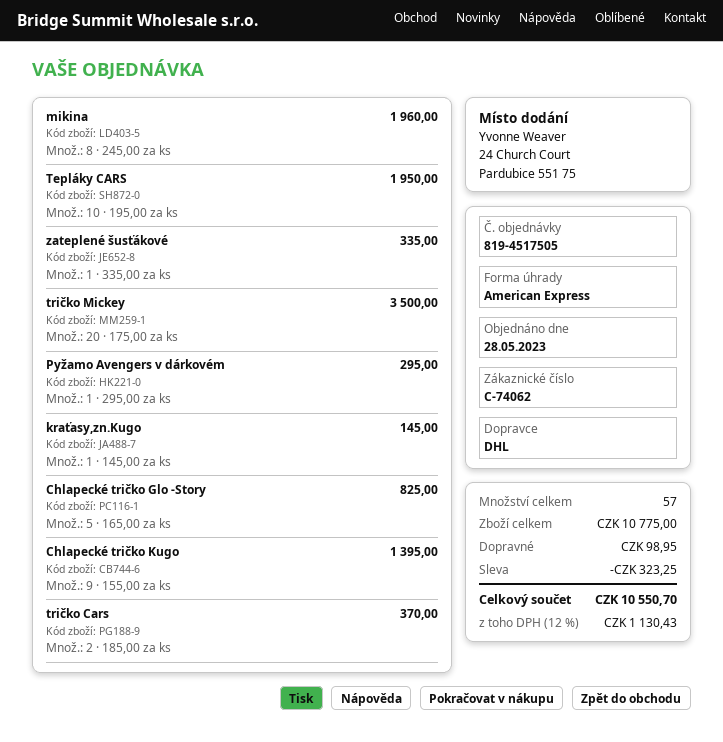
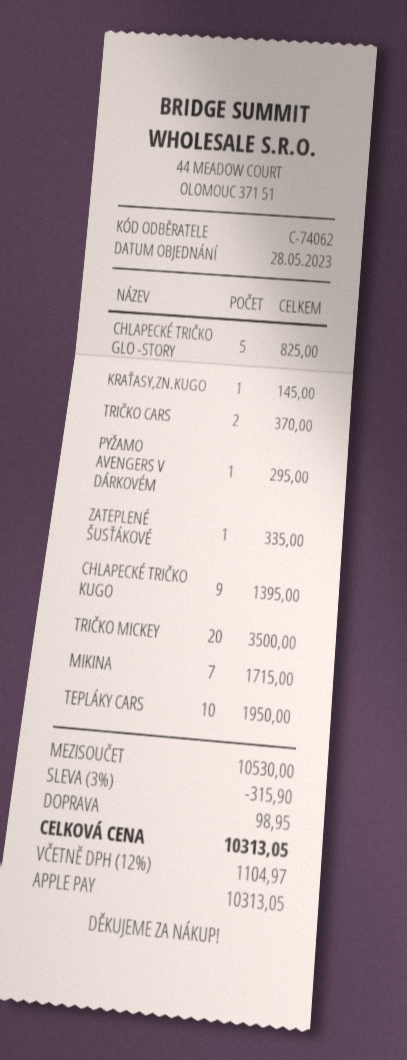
payment method: American Express -> Apple Pay
mikina: 8 for 1960.00 -> 7 for 1715.00
subtotal: 10775.00 -> 10530.00
discount: 323.25 -> 315.90
tax: 12% = 1130.43 -> 12% = 1104.97
total: 10550.70 -> 10313.05

